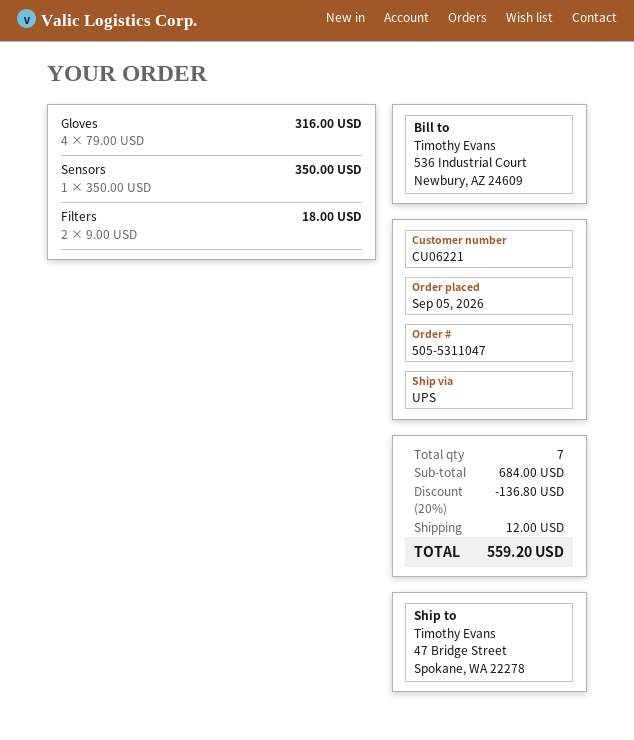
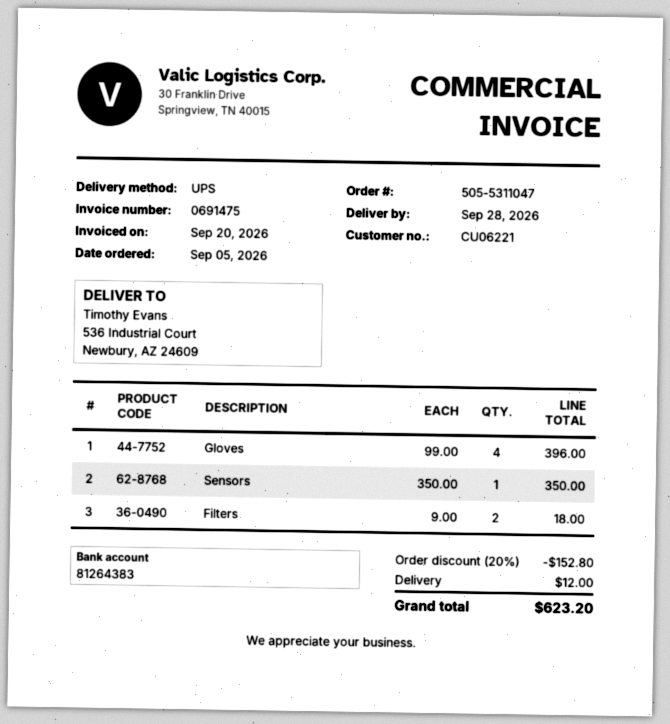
ship to: 47 Bridge Street, Spokane, WA 22278 -> 536 Industrial Court, Newbury, AZ 24609
Gloves: 4 x 79.00 = 316.00 -> 4 x 99.00 = 396.00
discount: 20% = 136.80 -> 20% = 152.80
total: 559.20 -> 623.20

